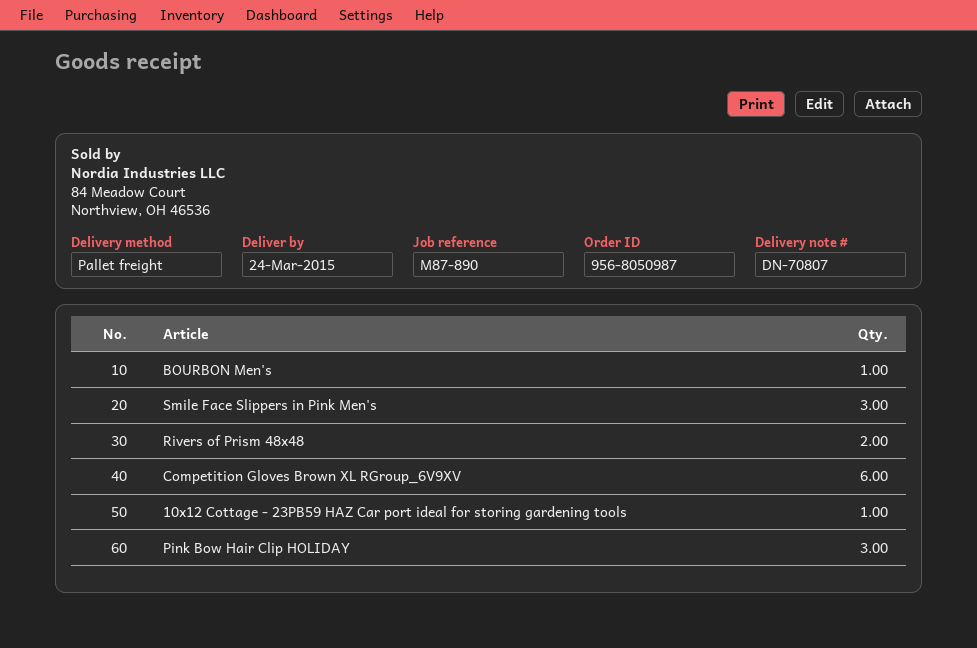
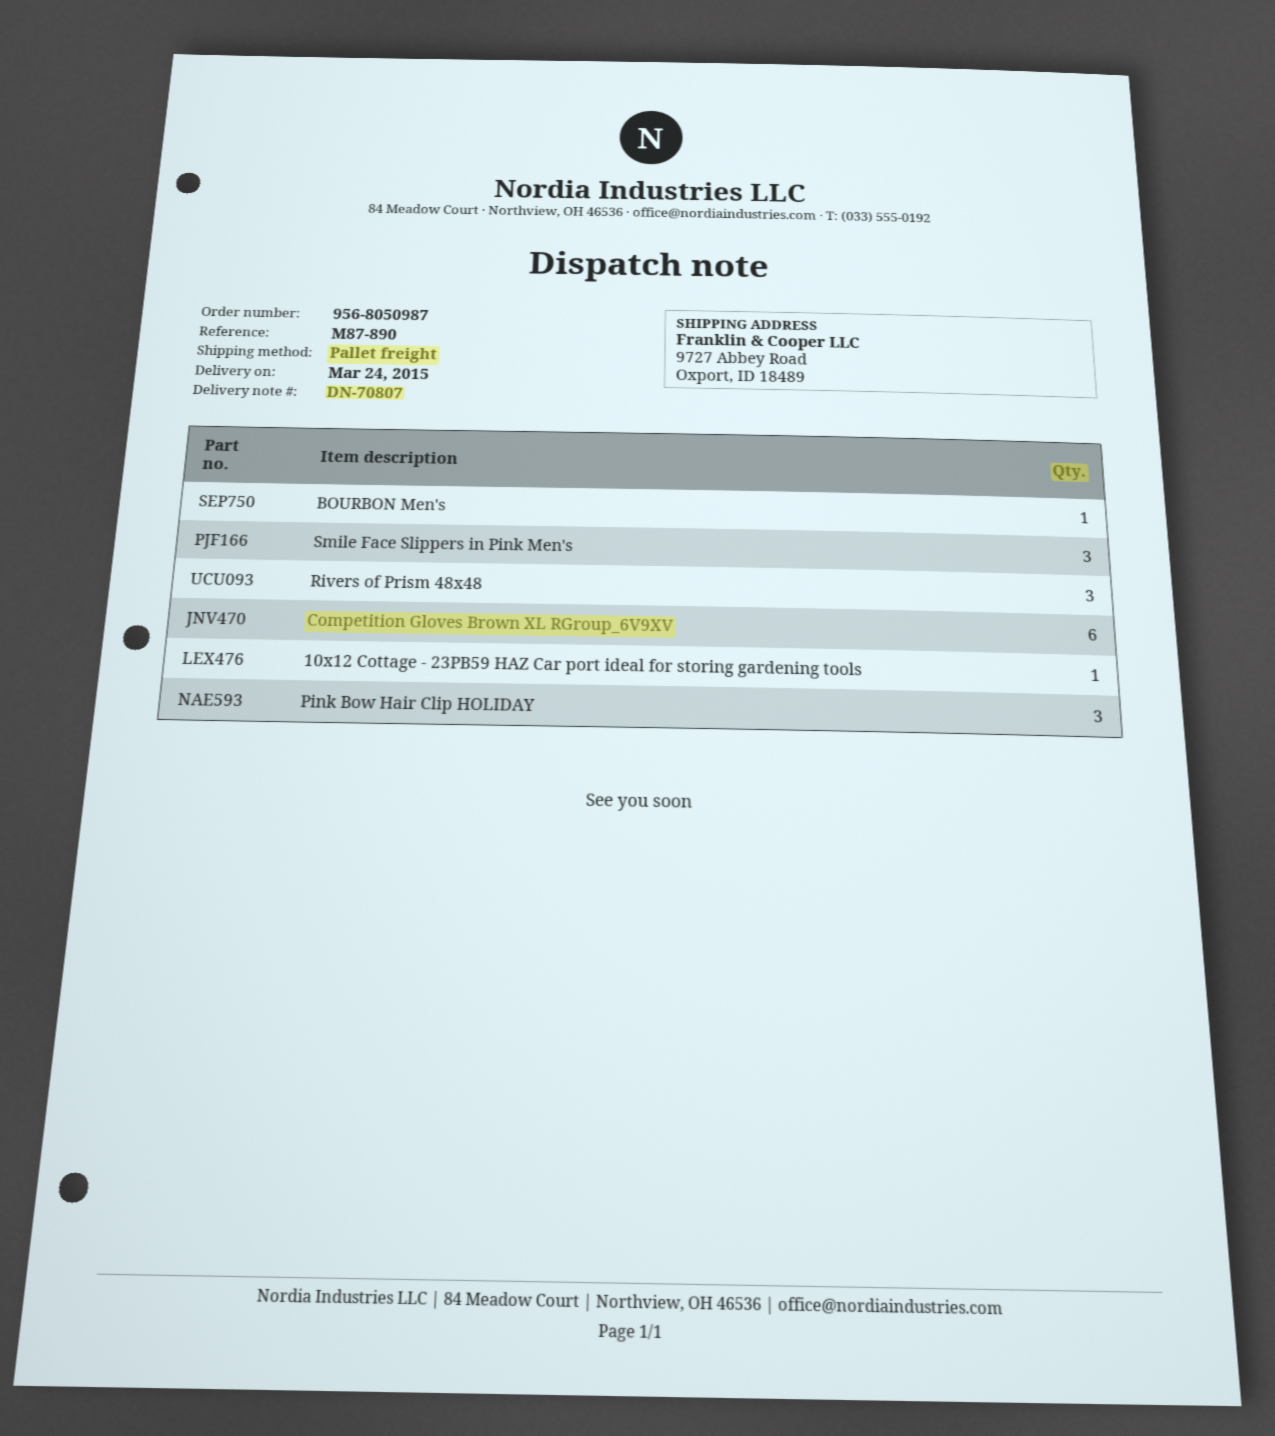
Rivers of Prism 48x48: 2 -> 3

